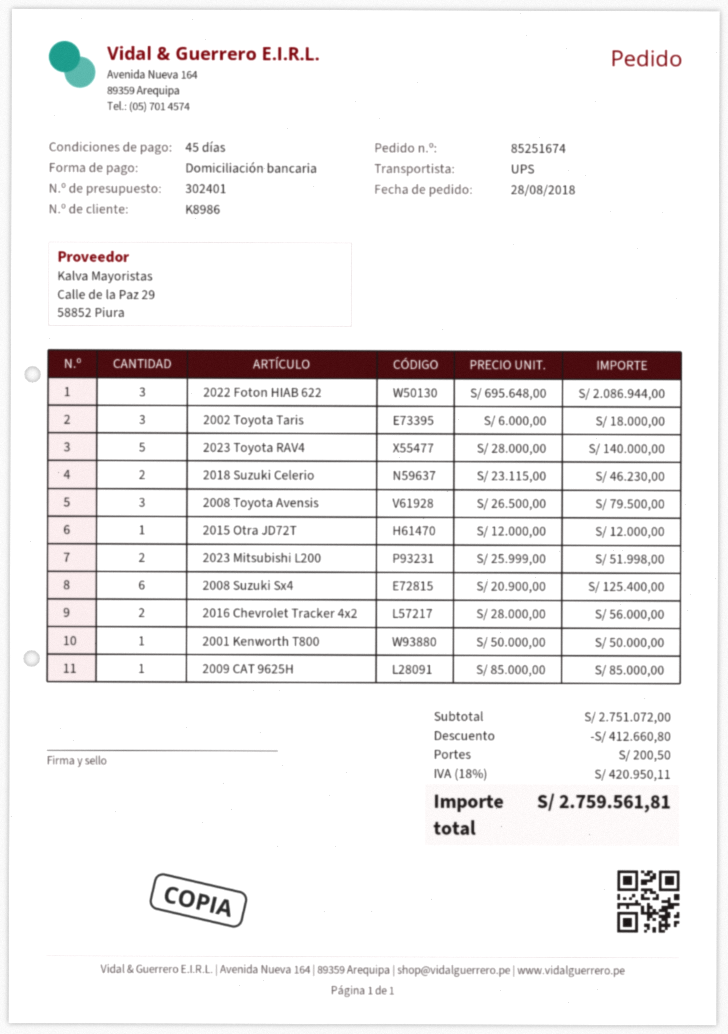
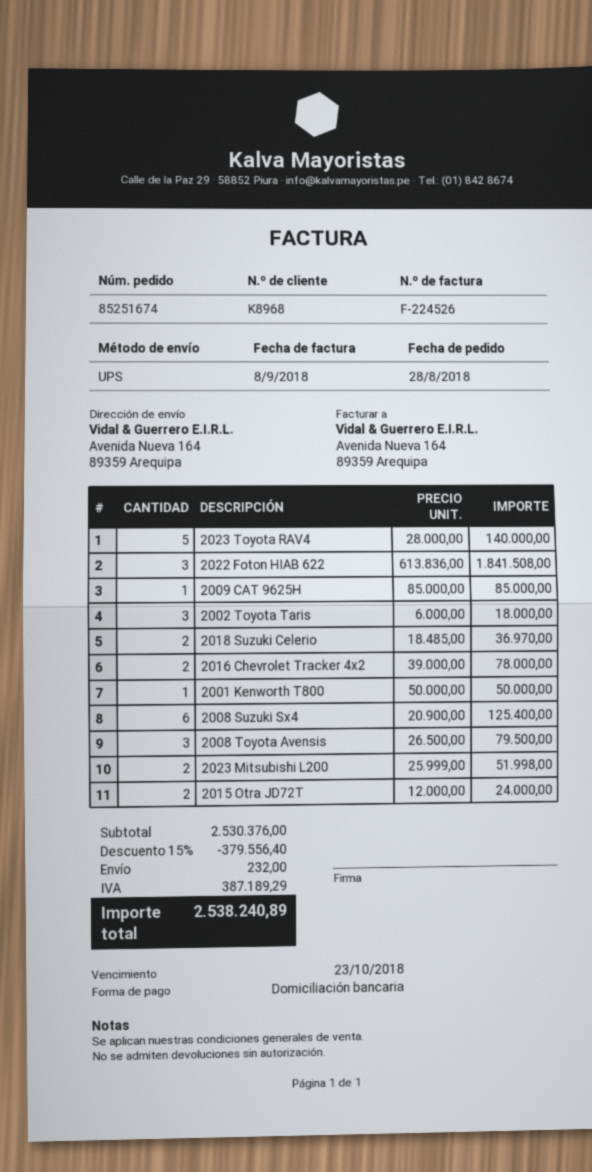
customer number: K8986 -> K8968
2022 Foton HIAB 622: 3 x 695648.00 = 2086944.00 -> 3 x 613836.00 = 1841508.00
2018 Suzuki Celerio: 2 x 23115.00 = 46230.00 -> 2 x 18485.00 = 36970.00
2015 Otra JD72T: 1 x 12000.00 = 12000.00 -> 2 x 12000.00 = 24000.00
2016 Chevrolet Tracker 4x2: 2 x 28000.00 = 56000.00 -> 2 x 39000.00 = 78000.00
subtotal: 2751072.00 -> 2530376.00
discount: 412660.80 -> 379556.40
shipping: 200.50 -> 232.00
tax: 420950.11 -> 387189.29
total: 2759561.81 -> 2538240.89

